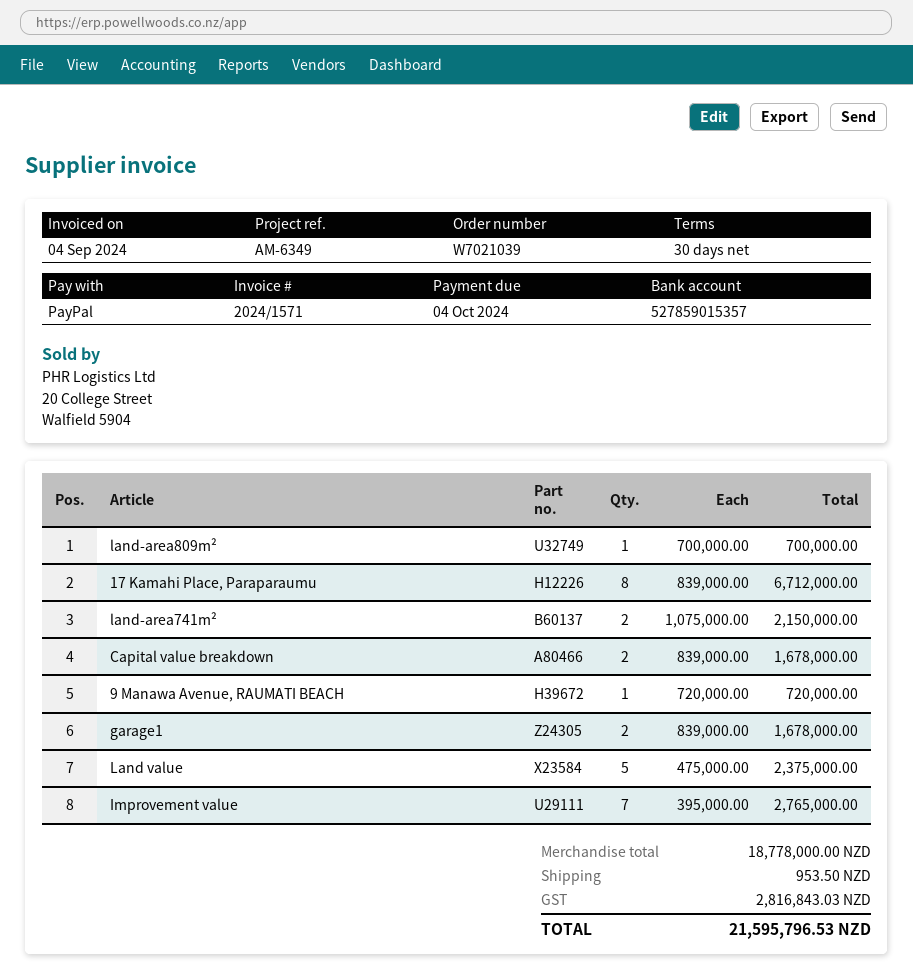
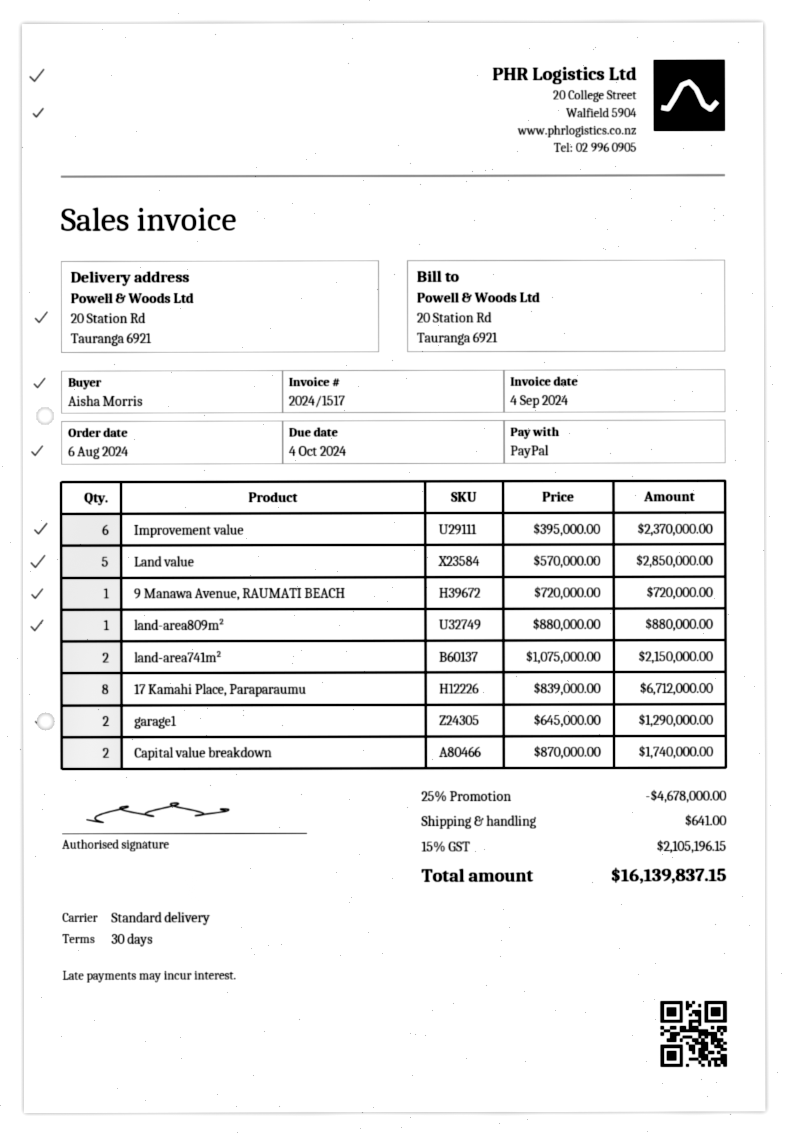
invoice number: 2024/1571 -> 2024/1517
land-area809m²: 1 x 700000.00 = 700000.00 -> 1 x 880000.00 = 880000.00
Capital value breakdown: 2 x 839000.00 = 1678000.00 -> 2 x 870000.00 = 1740000.00
garage1: 2 x 839000.00 = 1678000.00 -> 2 x 645000.00 = 1290000.00
Land value: 5 x 475000.00 = 2375000.00 -> 5 x 570000.00 = 2850000.00
Improvement value: 7 x 395000.00 = 2765000.00 -> 6 x 395000.00 = 2370000.00
discount: none -> 25% = 4678000.00
shipping: 953.50 -> 641.00
tax: 2816843.03 -> 2105196.15
total: 21595796.53 -> 16139837.15

